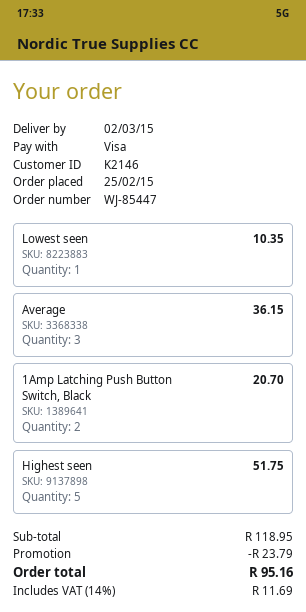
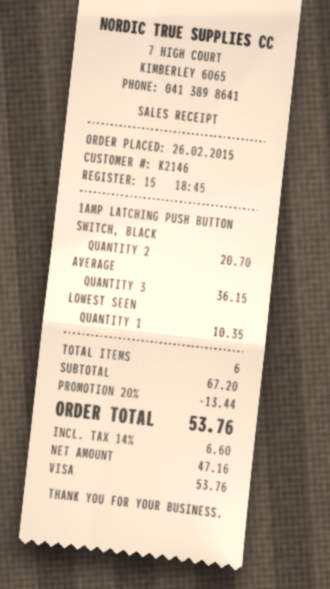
order date: 2015-02-25 -> 2015-02-26
Highest seen: 5 for 51.75 -> none
subtotal: 118.95 -> 67.20
discount: 23.79 -> 13.44
tax: 14% = 11.69 -> 14% = 6.60
total: 95.16 -> 53.76

